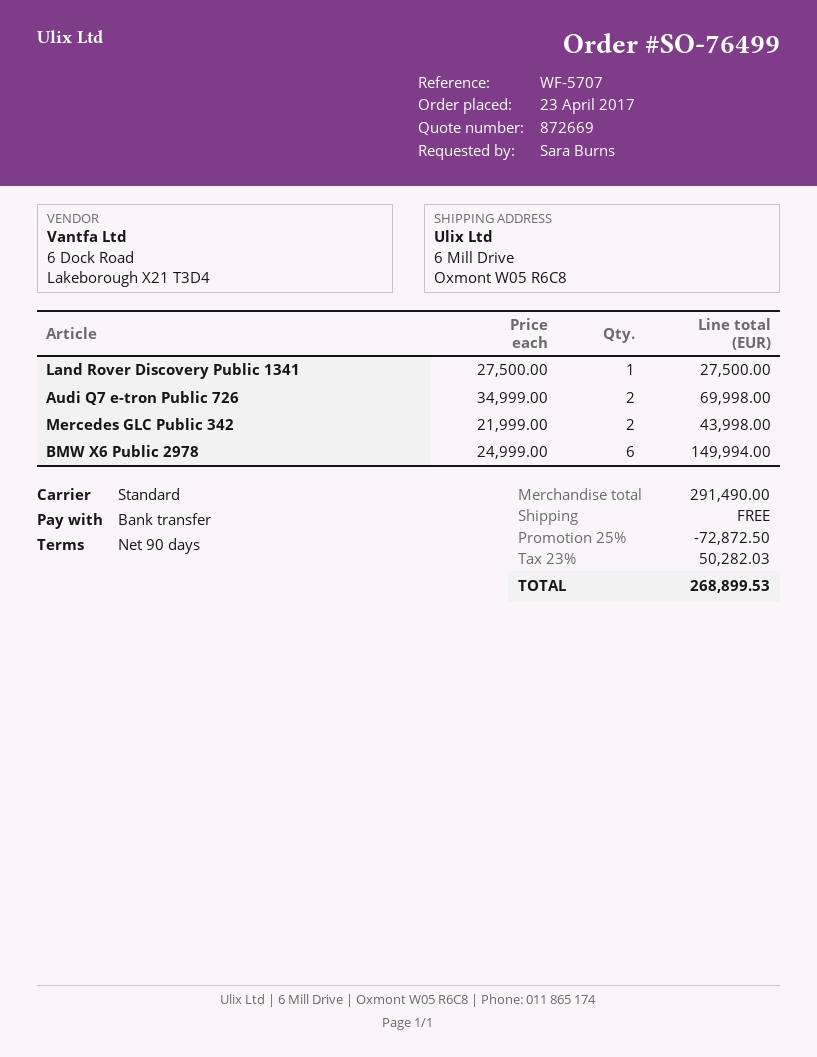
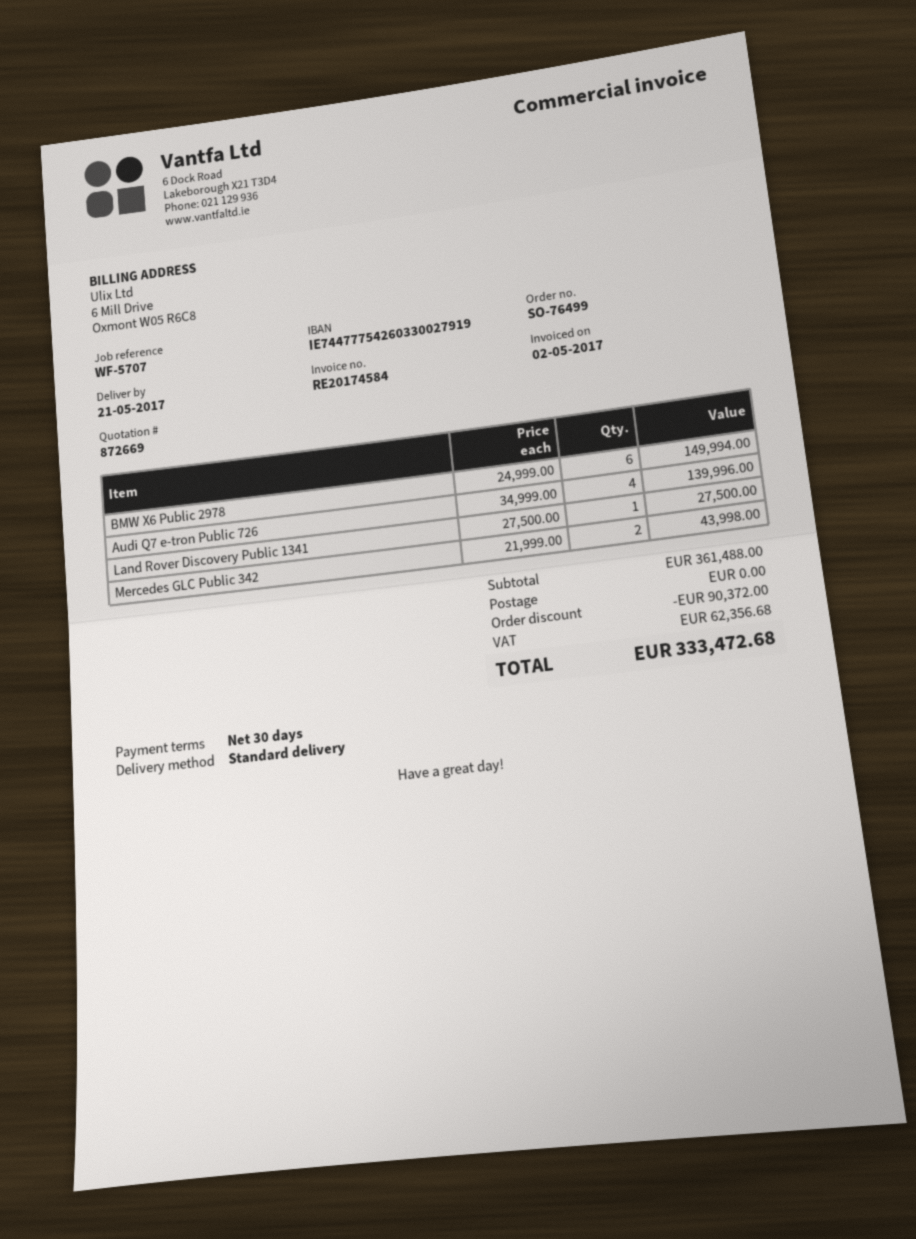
payment terms: 90 days -> 30 days
Audi Q7 e-tron Public 726: 2 x 34999.00 = 69998.00 -> 4 x 34999.00 = 139996.00
subtotal: 291490.00 -> 361488.00
discount: 72872.50 -> 90372.00
tax: 50282.03 -> 62356.68
total: 268899.53 -> 333472.68

